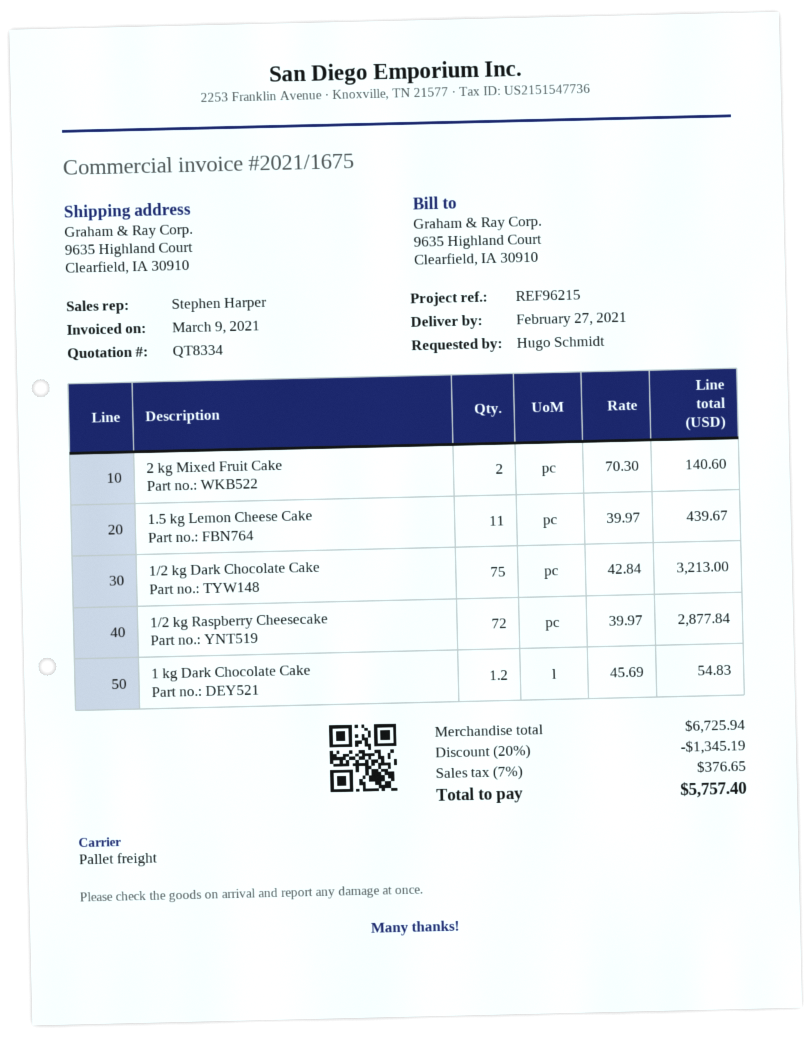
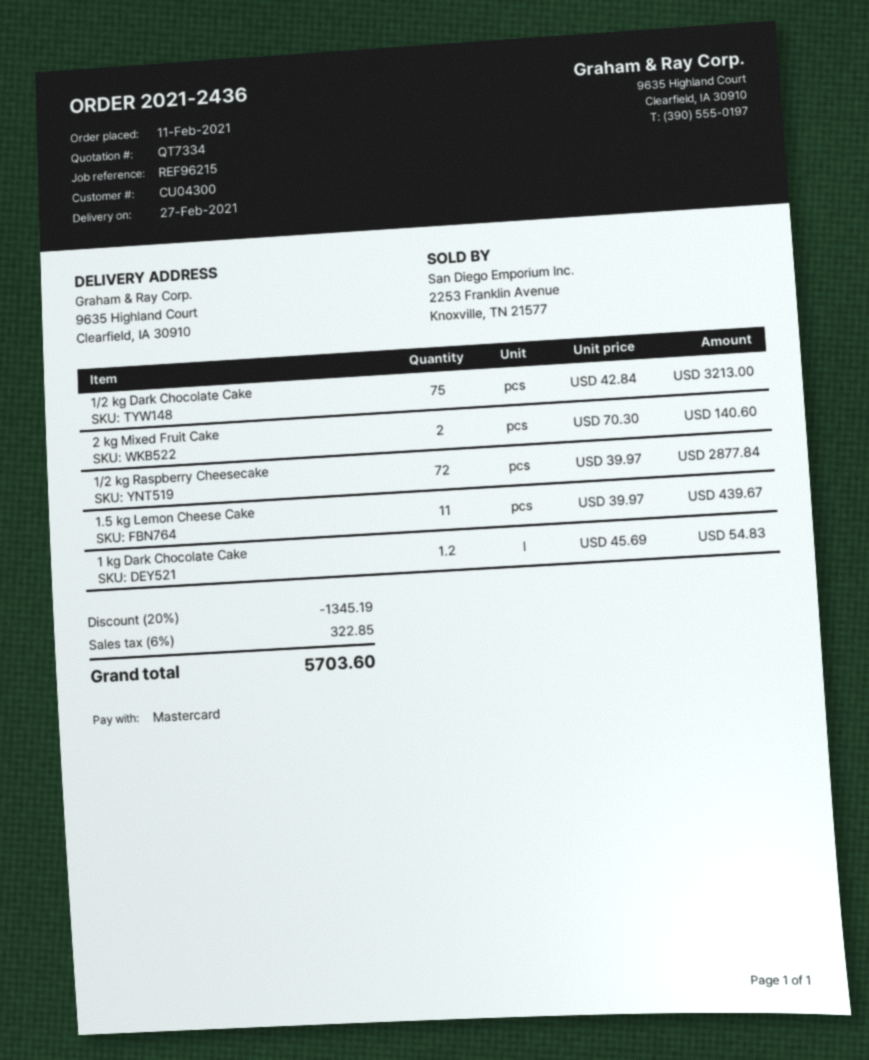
quote number: QT8334 -> QT7334
tax: 7% = 376.65 -> 6% = 322.85
total: 5757.40 -> 5703.60

